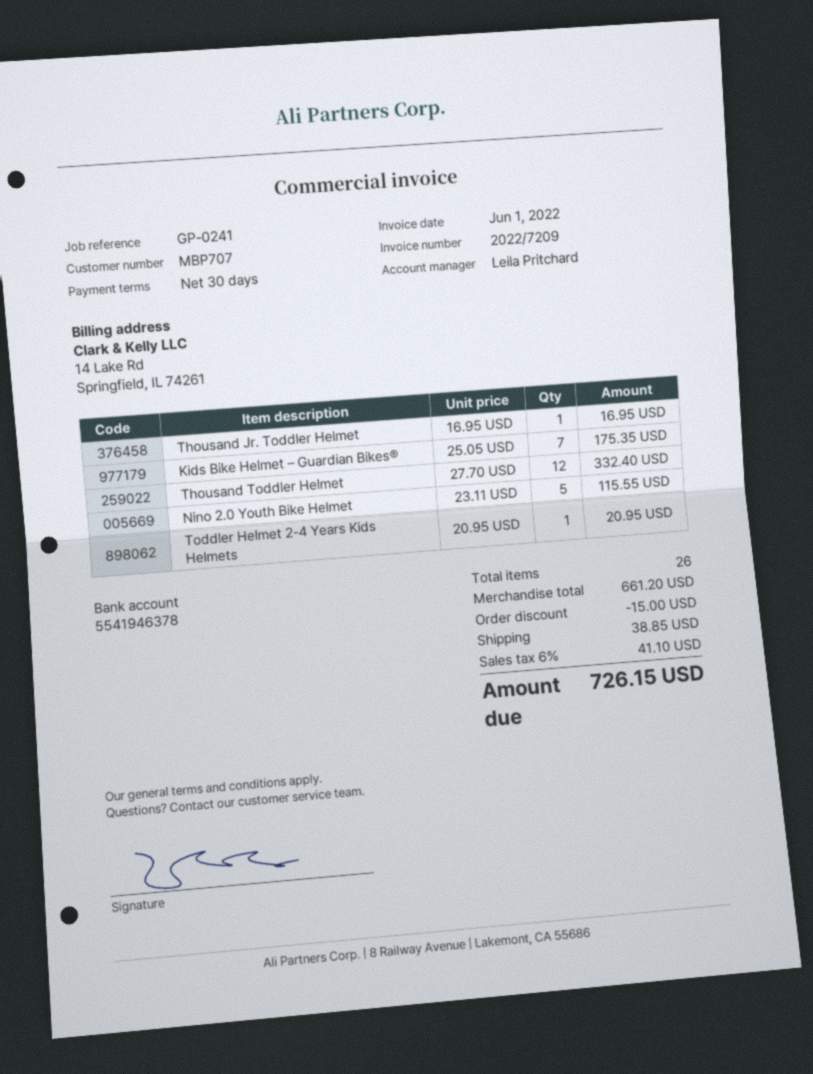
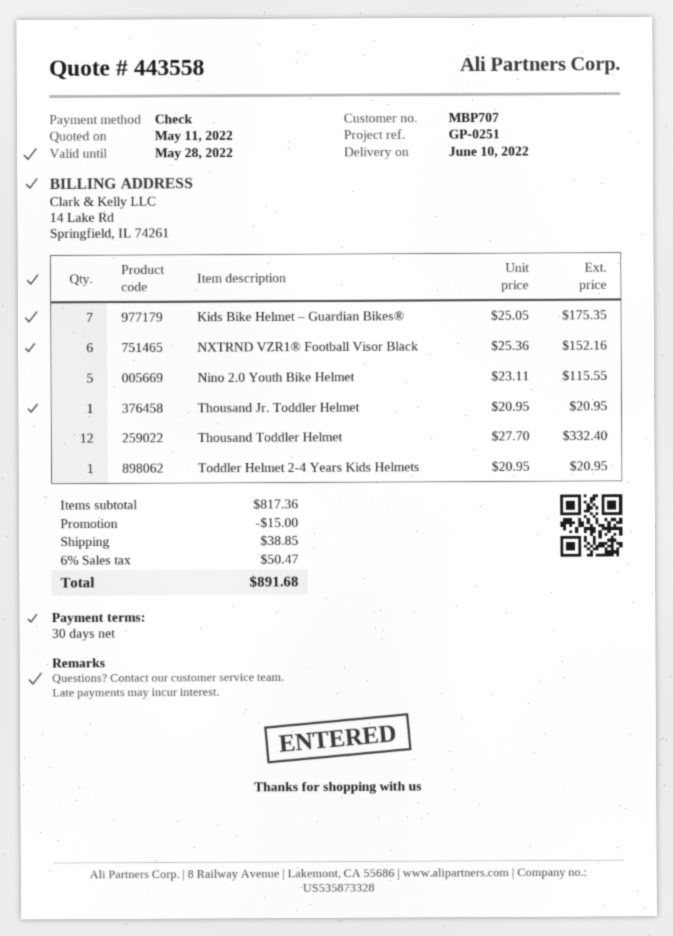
reference: GP-0241 -> GP-0251
Thousand Jr. Toddler Helmet: 1 x 16.95 = 16.95 -> 1 x 20.95 = 20.95
NXTRND VZR1® Football Visor Black: none -> 6 x 25.36 = 152.16
subtotal: 661.20 -> 817.36
tax: 6% = 41.10 -> 6% = 50.47
total: 726.15 -> 891.68

